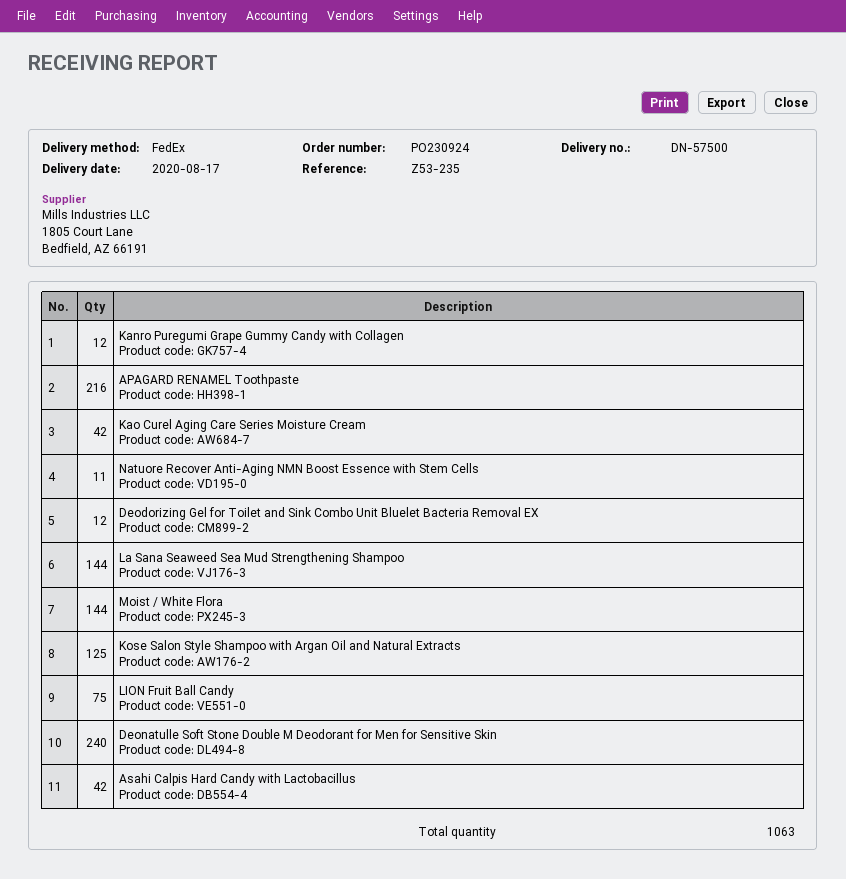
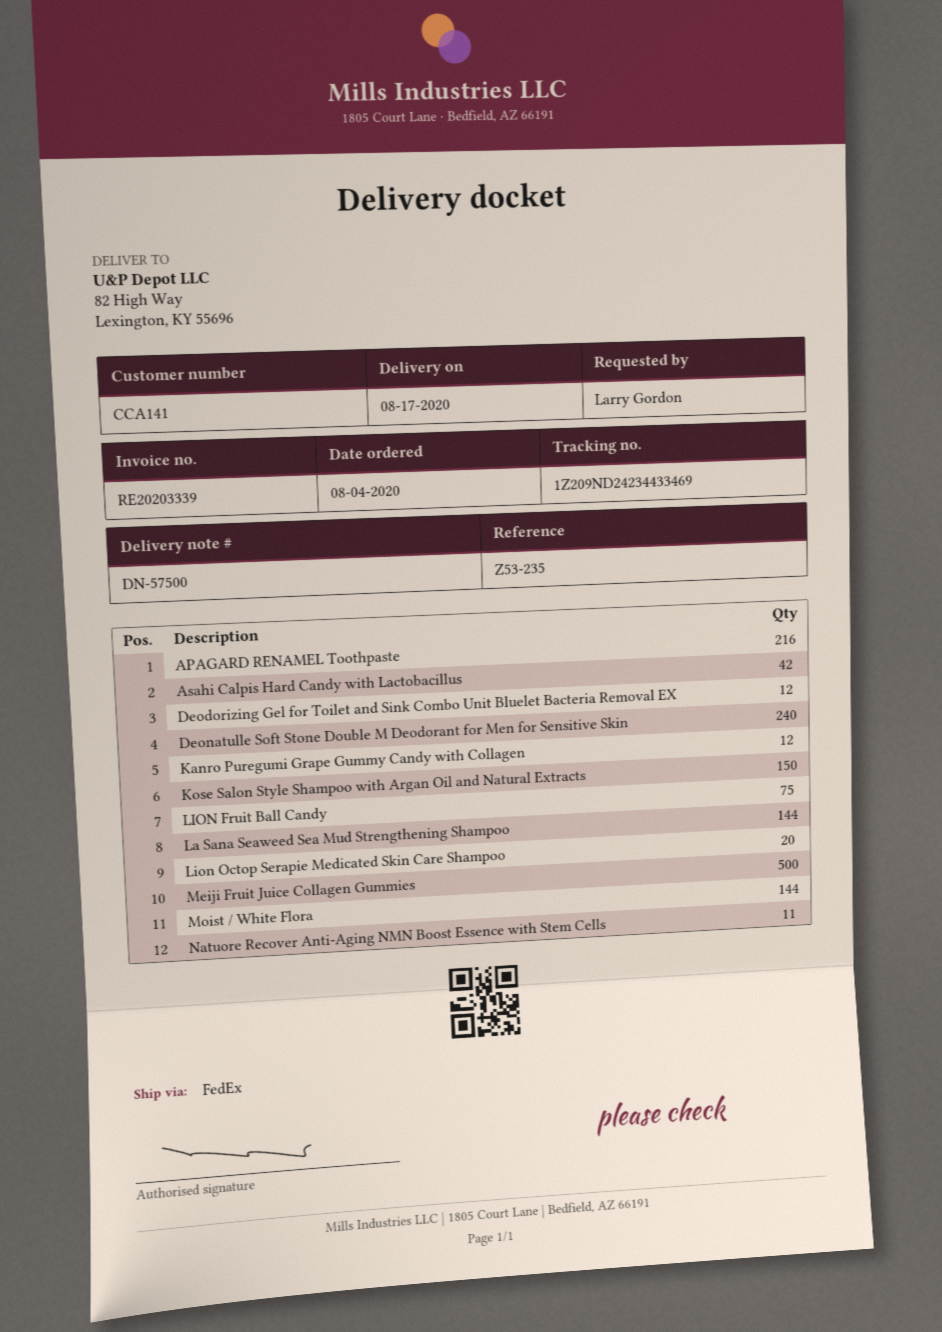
Kao Curel Aging Care Series Moisture Cream: 42 -> none
Kose Salon Style Shampoo with Argan Oil and Natural Extracts: 125 -> 150
Lion Octop Serapie Medicated Skin Care Shampoo: none -> 20
Meiji Fruit Juice Collagen Gummies: none -> 500

